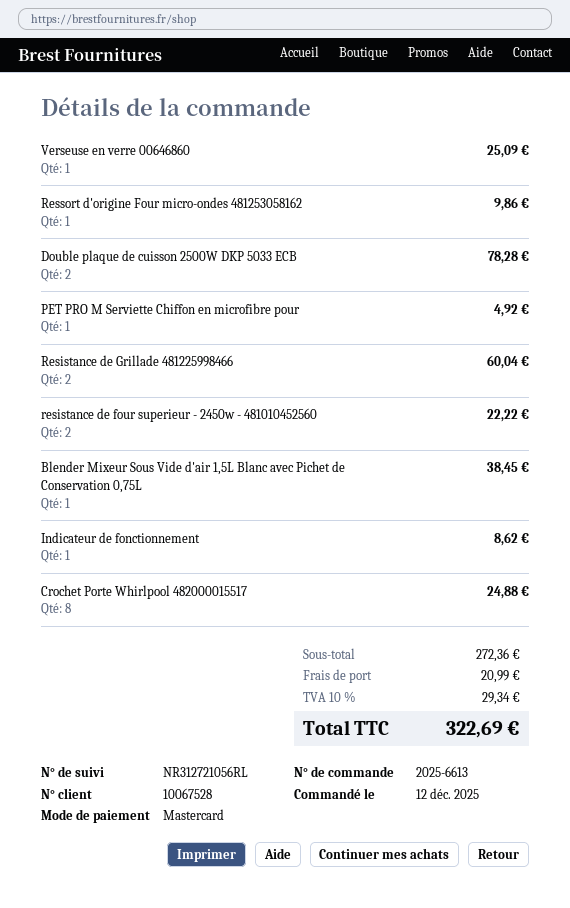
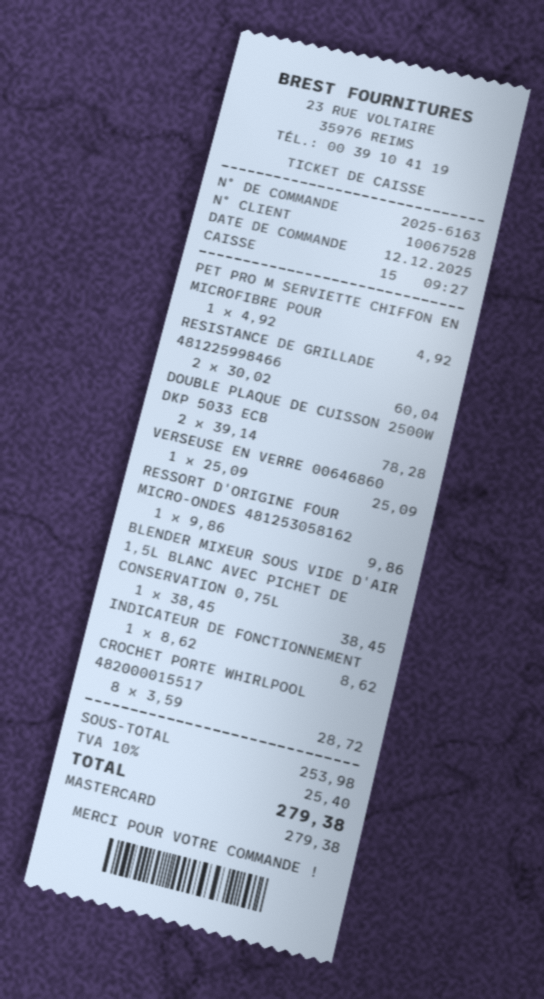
order number: 2025-6613 -> 2025-6163
resistance de four superieur - 2450w - 481010452560: 2 for 22.22 -> none
Crochet Porte Whirlpool 482000015517: 8 for 24.88 -> 8 for 28.72
subtotal: 272.36 -> 253.98
shipping: 20.99 -> none
tax: 10% = 29.34 -> 10% = 25.40
total: 322.69 -> 279.38

